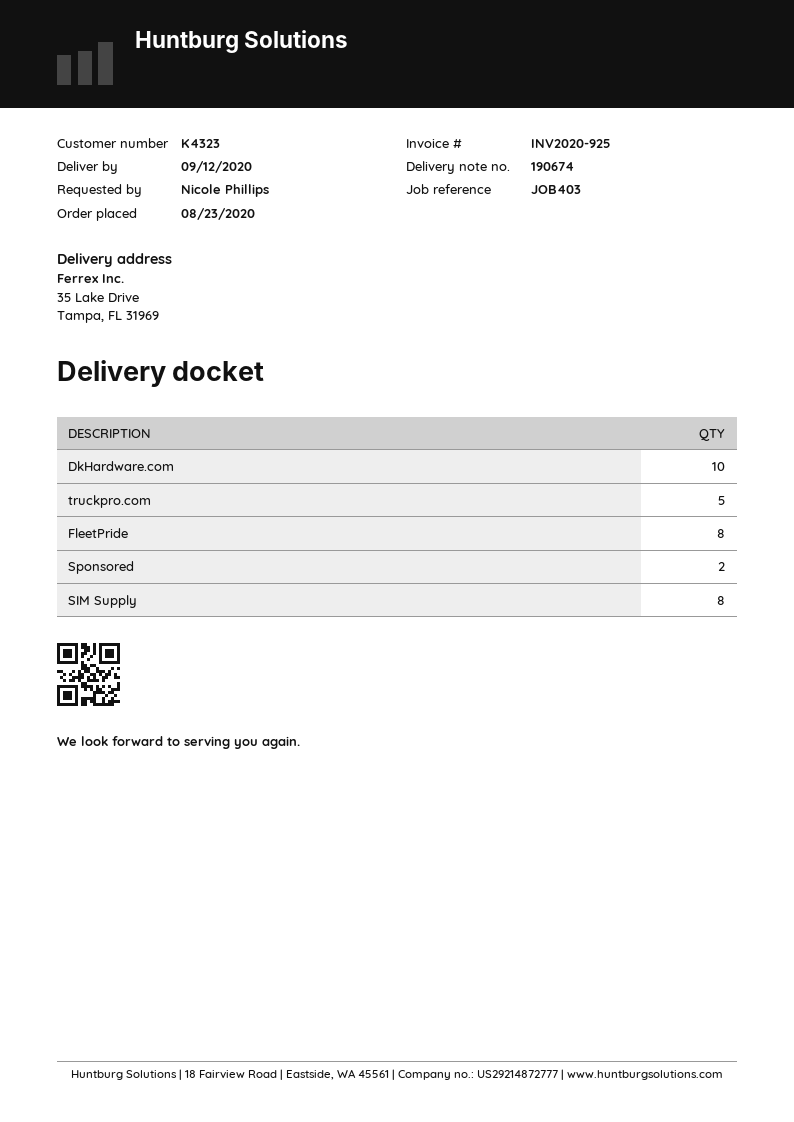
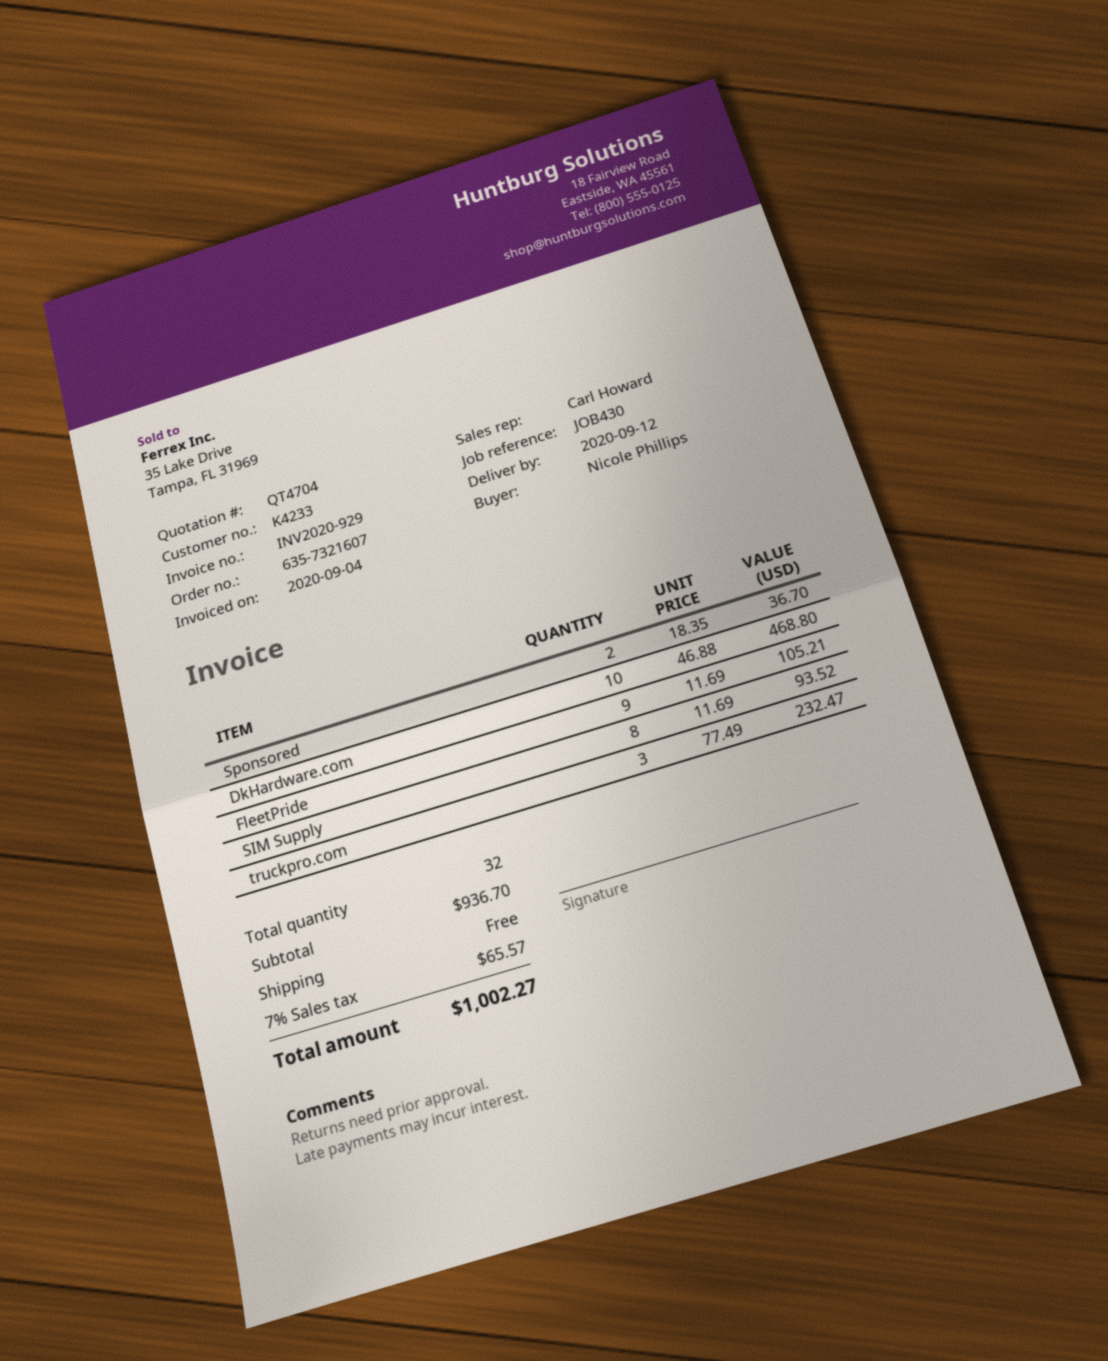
invoice number: INV2020-925 -> INV2020-929
customer number: K4323 -> K4233
reference: JOB403 -> JOB430
truckpro.com: 5 -> 3
FleetPride: 8 -> 9

